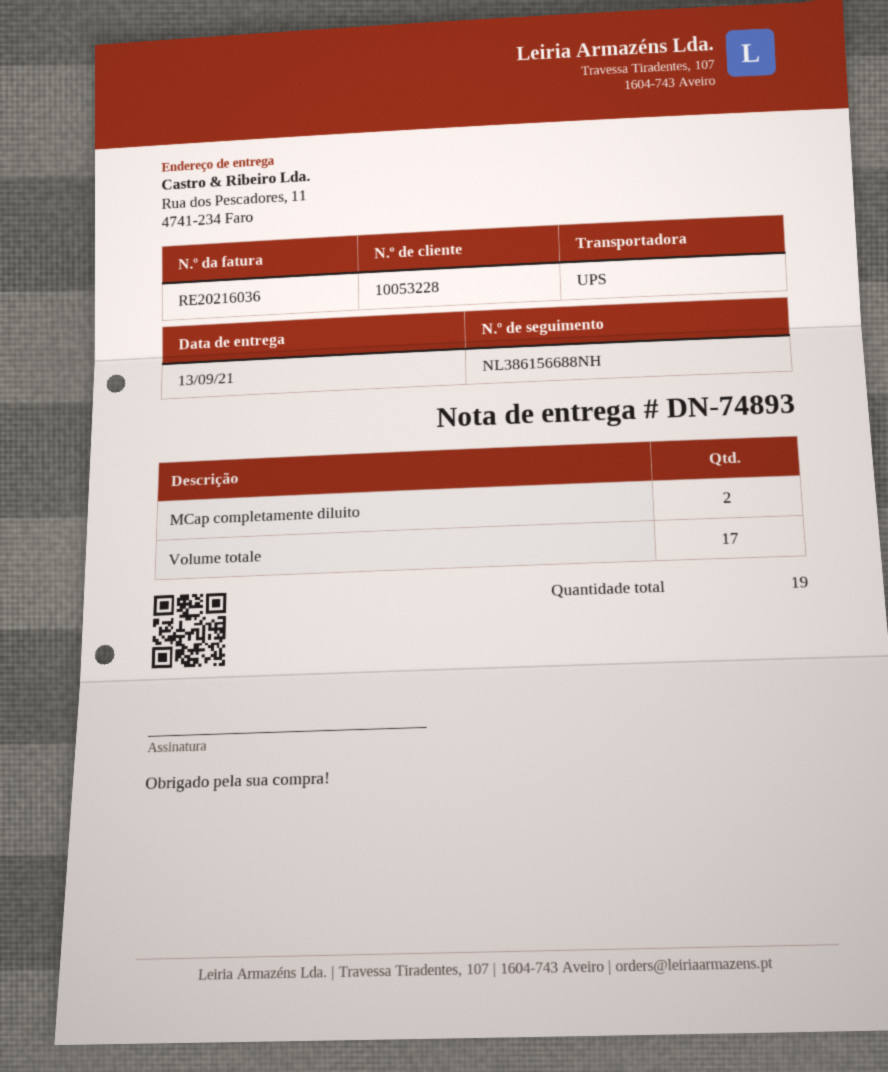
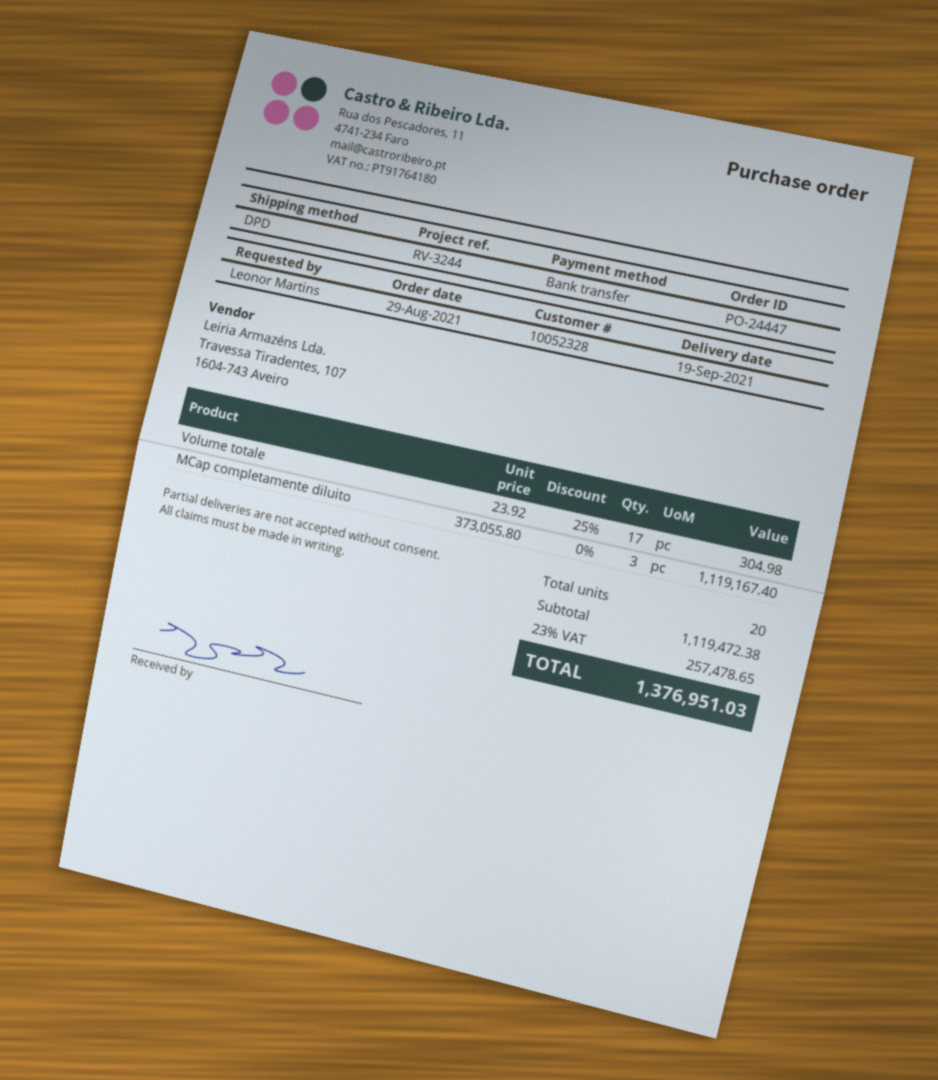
delivery date: 2021-09-13 -> 2021-09-19
customer number: 10053228 -> 10052328
shipping method: UPS -> DPD
MCap completamente diluito: 2 -> 3
total quantity: 19 -> 20

